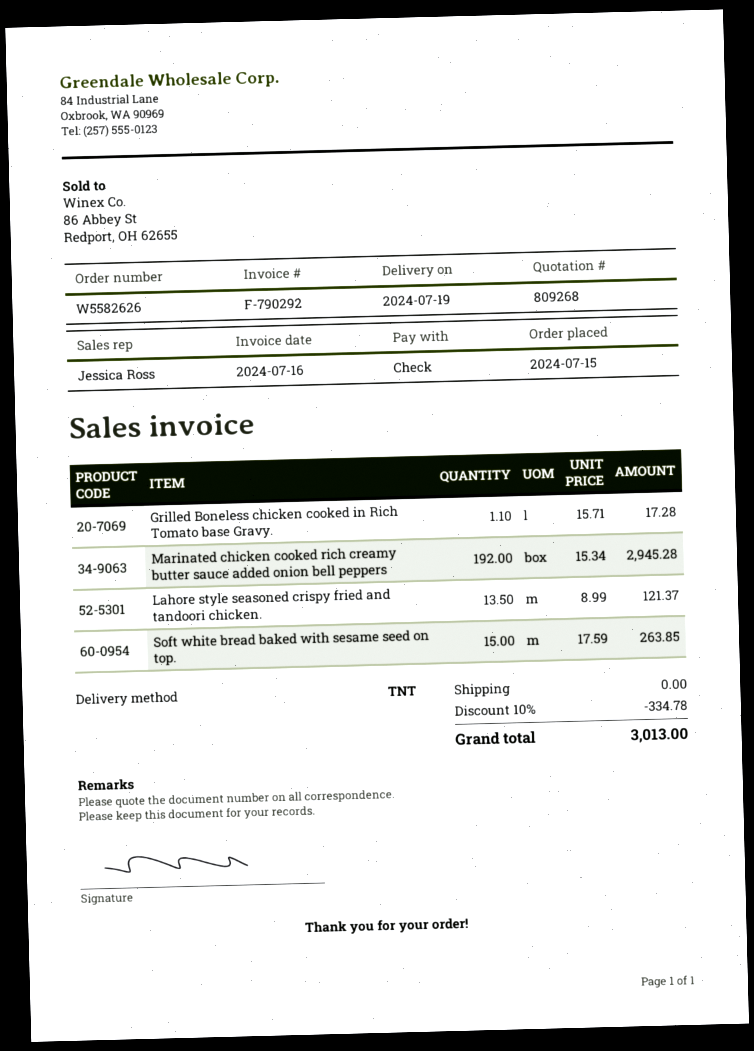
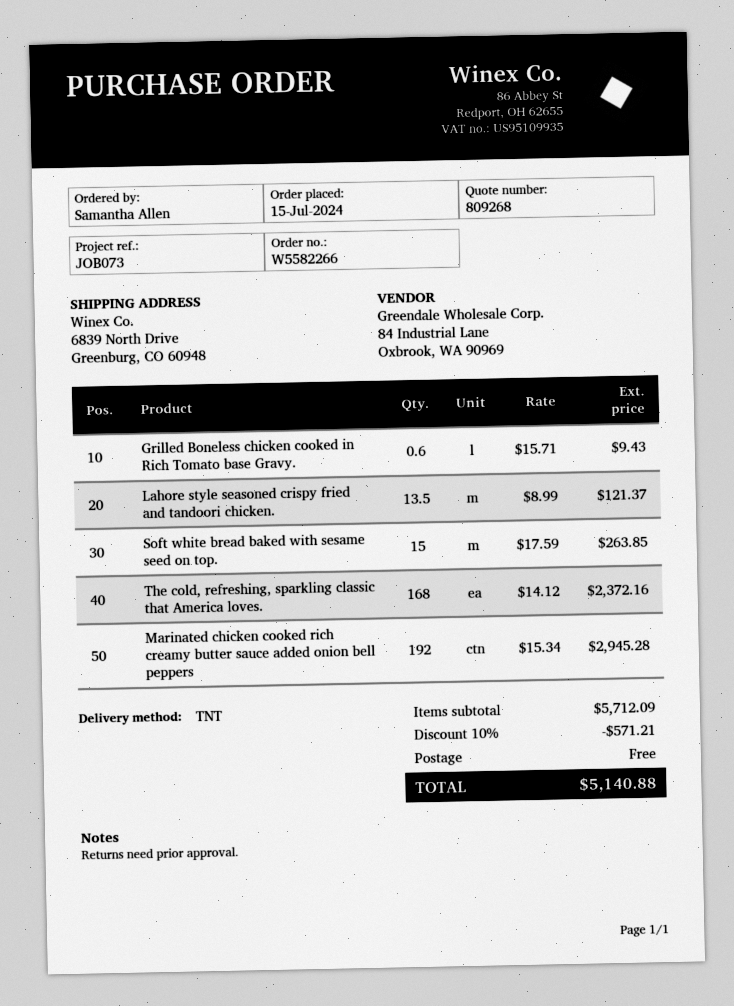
order number: W5582626 -> W5582266
Grilled Boneless chicken cooked in Rich Tomato base Gravy.: 1.1 x 15.71 = 17.28 -> 0.6 x 15.71 = 9.43
The cold, refreshing, sparkling classic that America loves.: none -> 168 x 14.12 = 2372.16
discount: 10% = 334.78 -> 10% = 571.21
total: 3013.00 -> 5140.88

